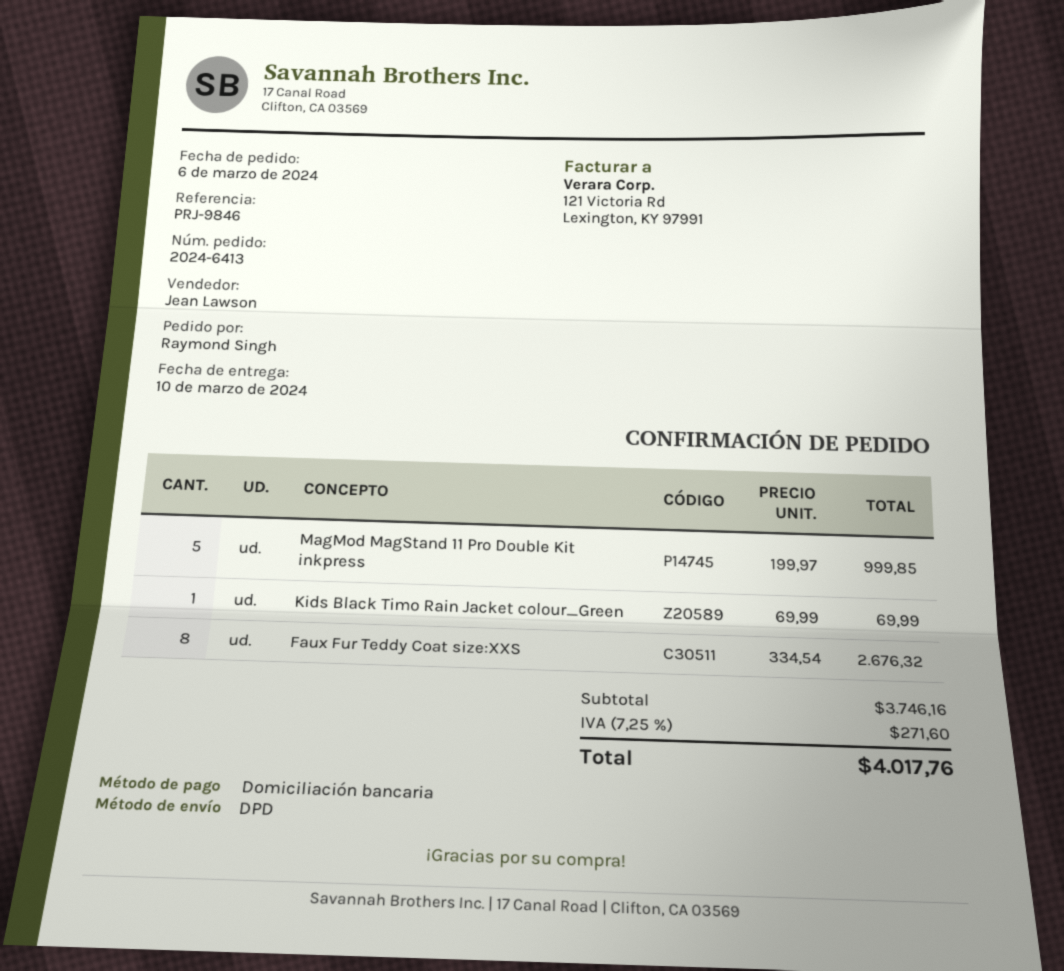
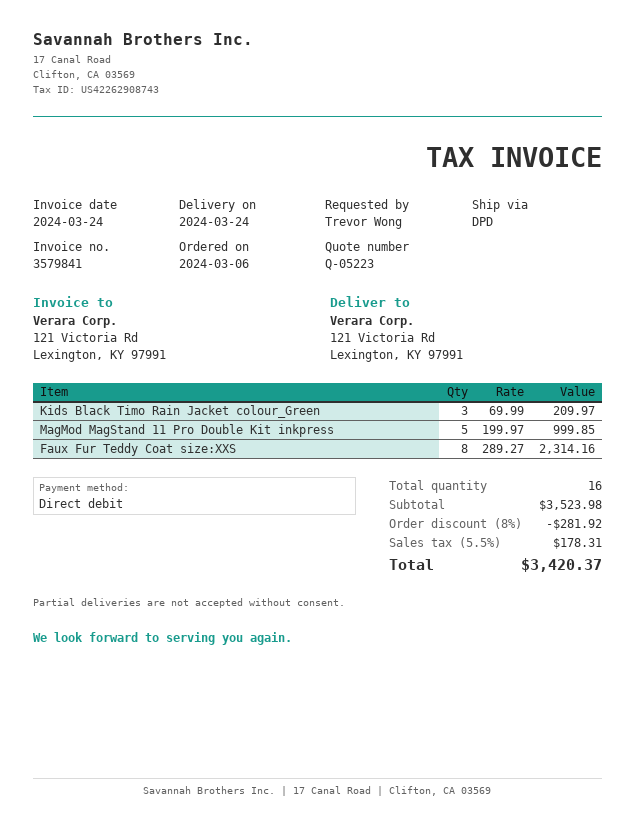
delivery date: 2024-03-10 -> 2024-03-24
ordered by: Raymond Singh -> Trevor Wong
Kids Black Timo Rain Jacket colour_Green: 1 x 69.99 = 69.99 -> 3 x 69.99 = 209.97
Faux Fur Teddy Coat size:XXS: 8 x 334.54 = 2676.32 -> 8 x 289.27 = 2314.16
subtotal: 3746.16 -> 3523.98
discount: none -> 8% = 281.92
tax: 7.25% = 271.60 -> 5.5% = 178.31
total: 4017.76 -> 3420.37

